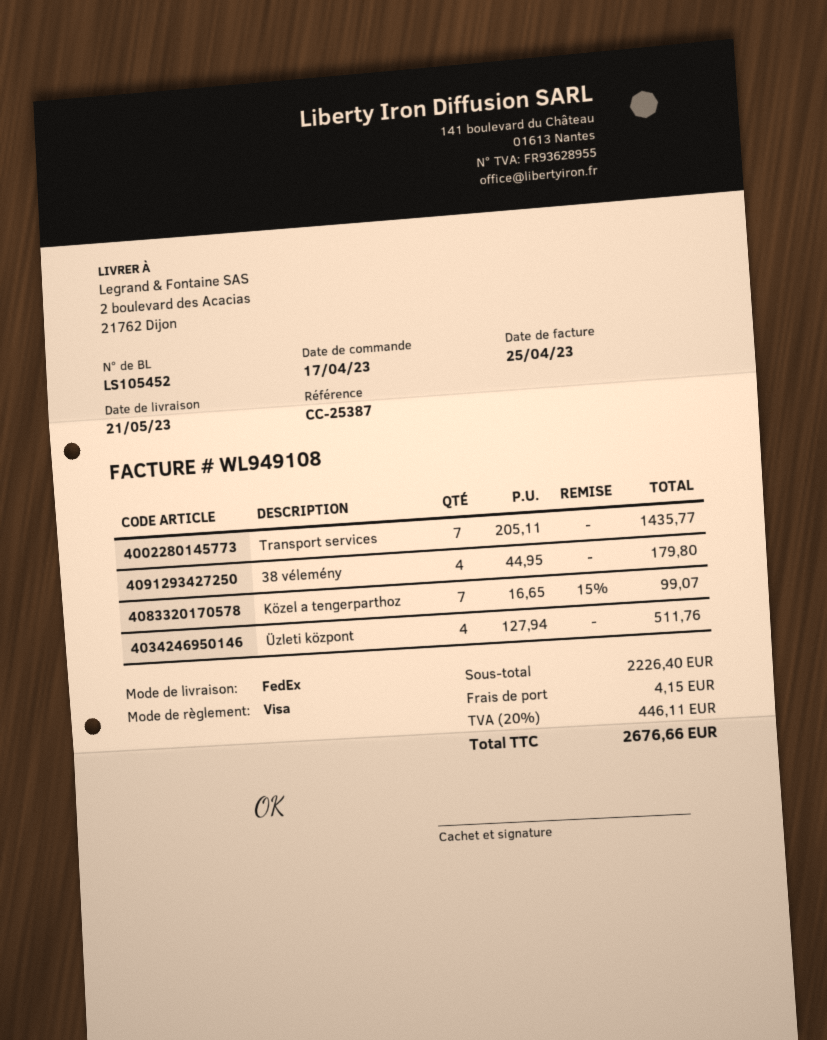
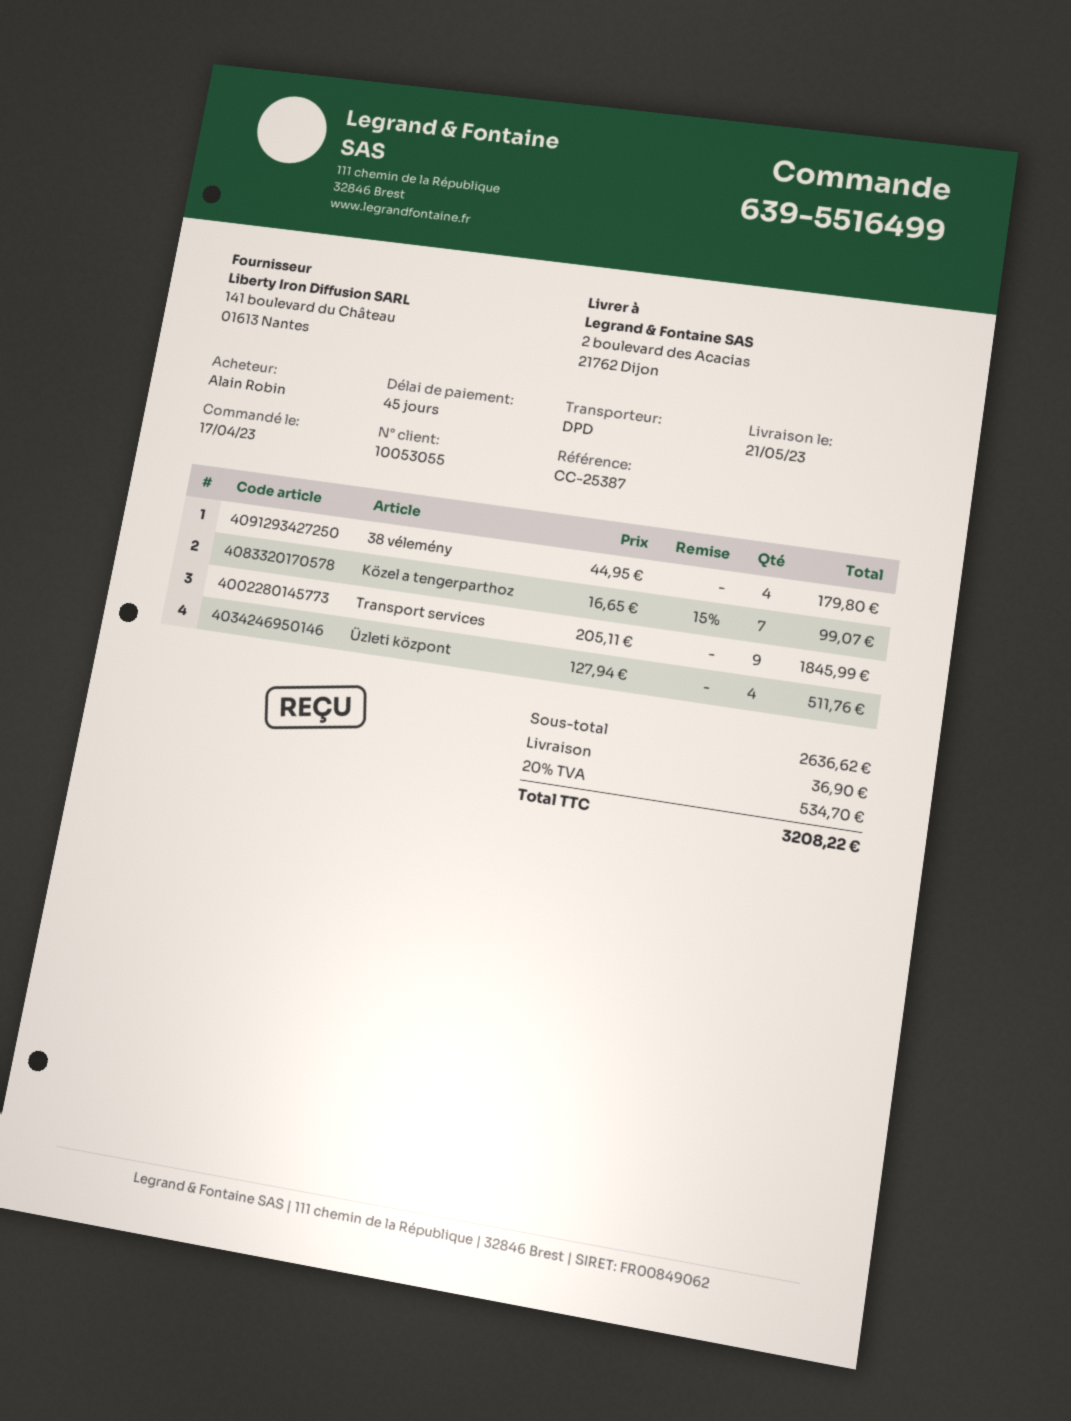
shipping method: FedEx -> DPD
Transport services: 7 x 205.11 = 1435.77 -> 9 x 205.11 = 1845.99
subtotal: 2226.40 -> 2636.62
shipping: 4.15 -> 36.90
tax: 20% = 446.11 -> 20% = 534.70
total: 2676.66 -> 3208.22

